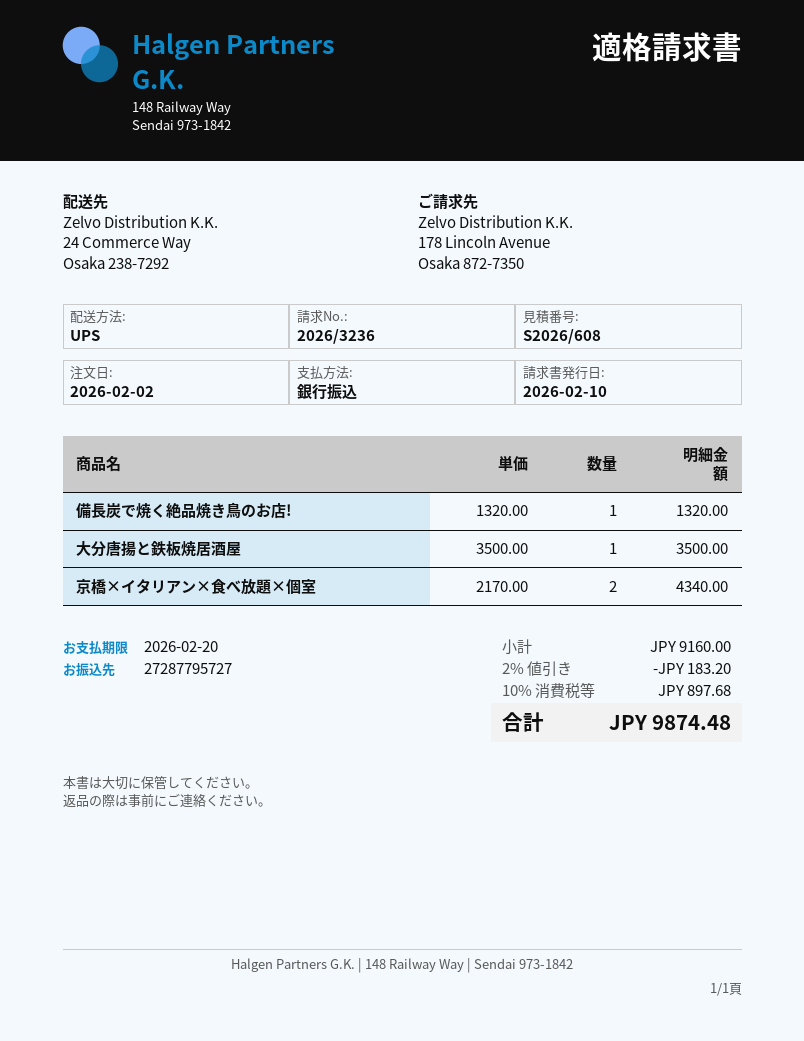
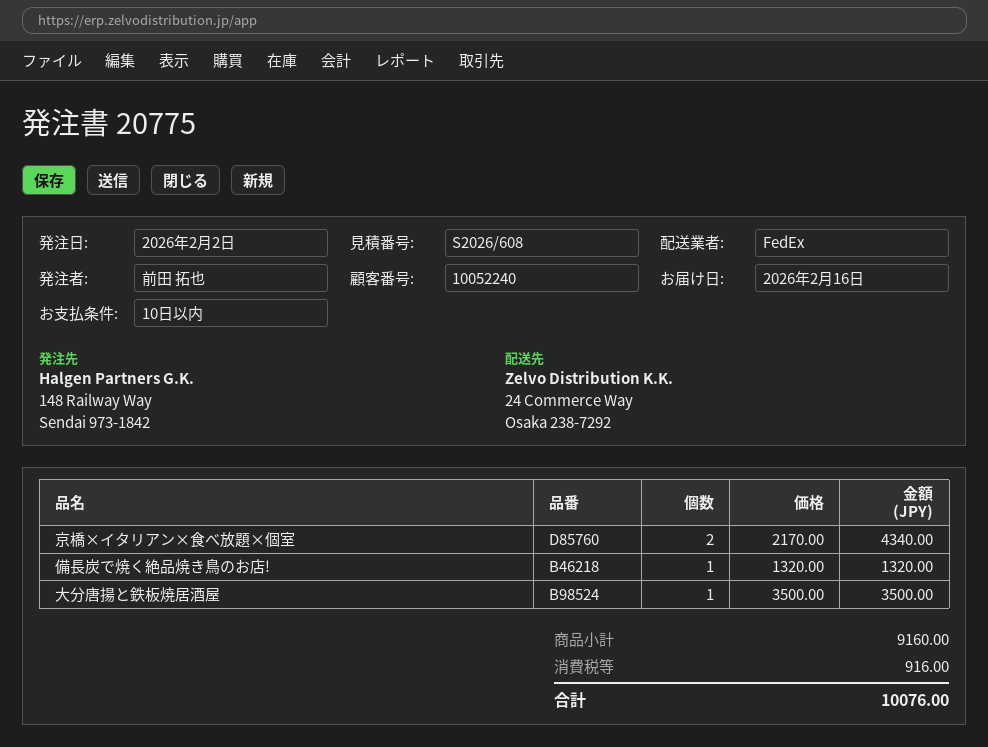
shipping method: UPS -> FedEx
discount: 2% = 183.20 -> none
tax: 897.68 -> 916.00
total: 9874.48 -> 10076.00

